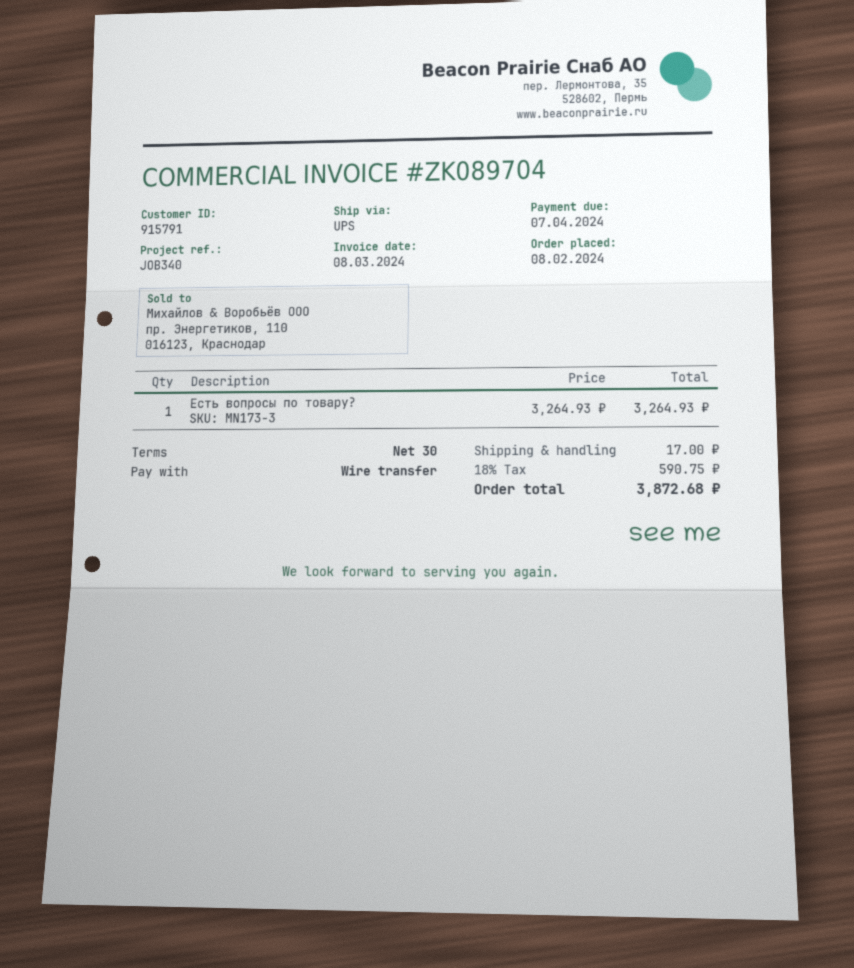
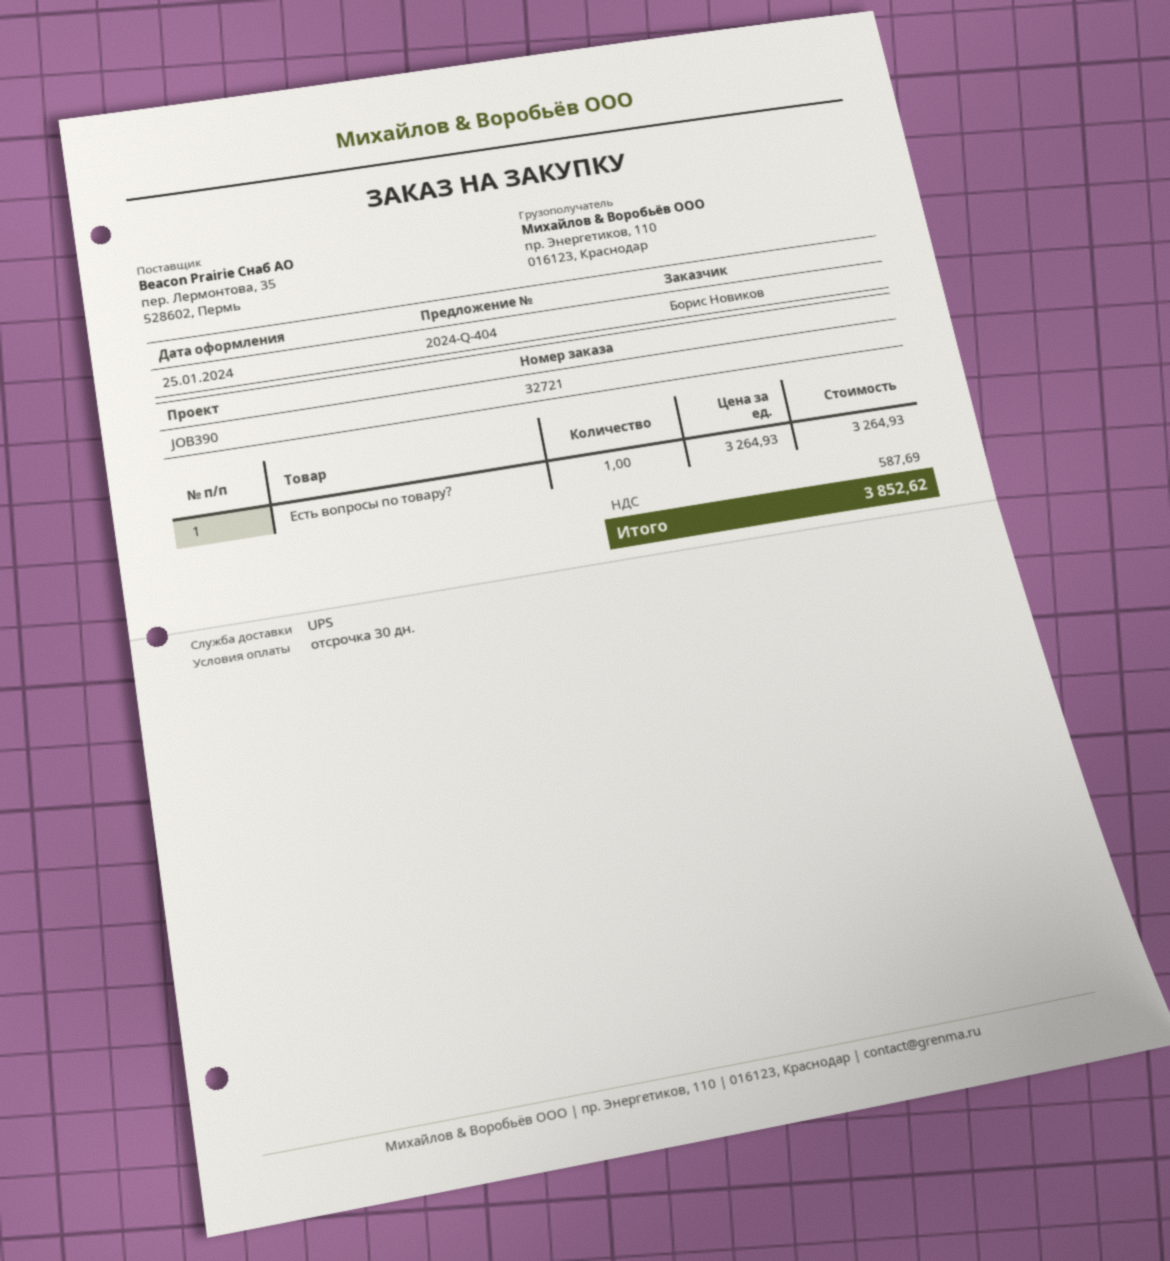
order date: 2024-02-08 -> 2024-01-25
reference: JOB340 -> JOB390
shipping: 17.00 -> none
tax: 590.75 -> 587.69
total: 3872.68 -> 3852.62

